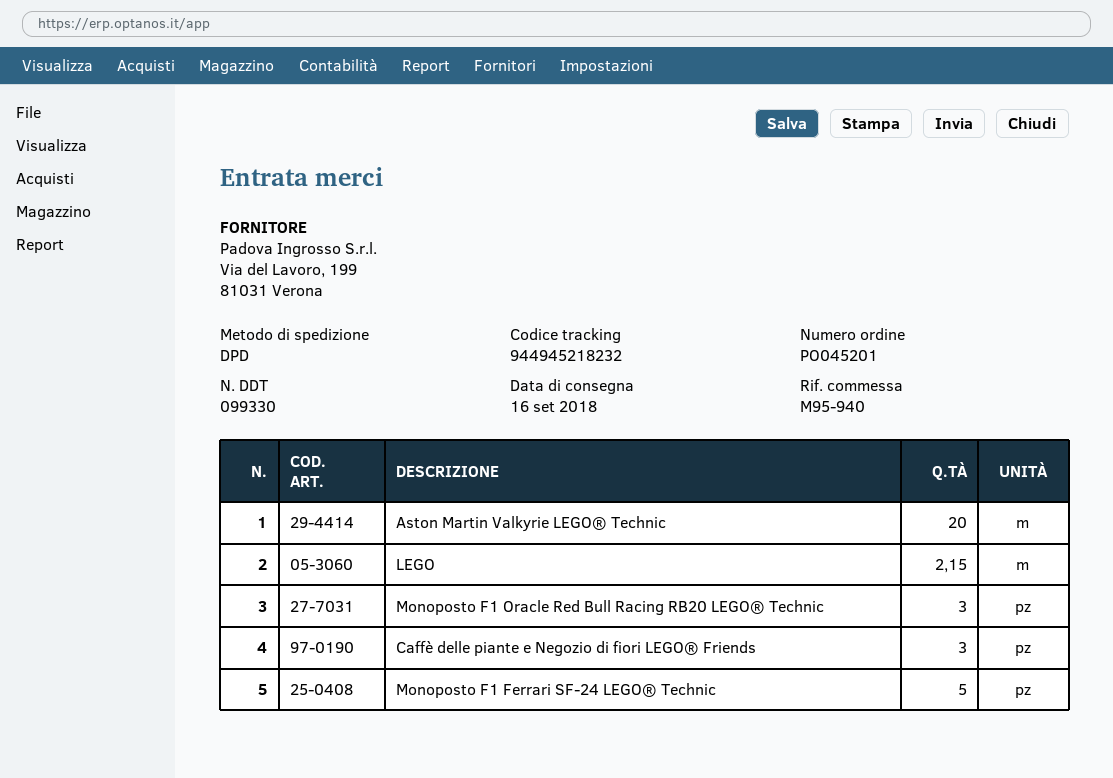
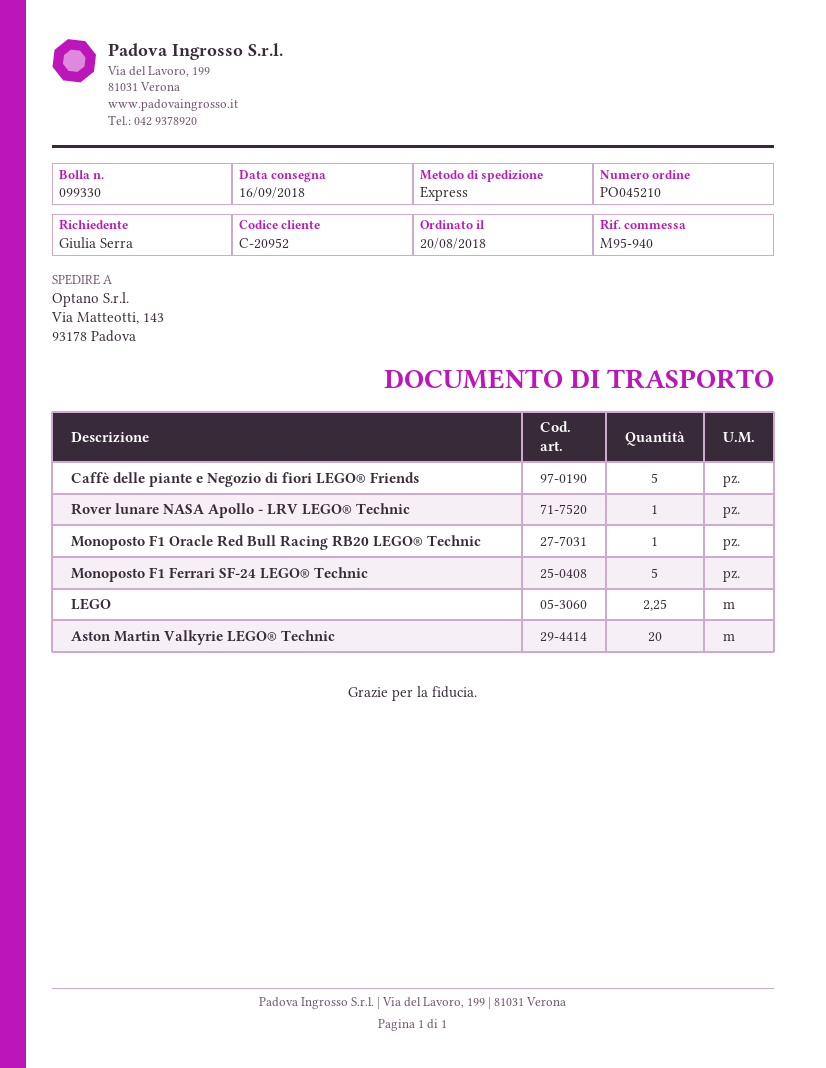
order number: PO045201 -> PO045210
shipping method: DPD -> express
LEGO: 2.15 -> 2.25
Monoposto F1 Oracle Red Bull Racing RB20 LEGO® Technic: 3 -> 1
Caffè delle piante e Negozio di fiori LEGO® Friends: 3 -> 5
Rover lunare NASA Apollo - LRV LEGO® Technic: none -> 1

